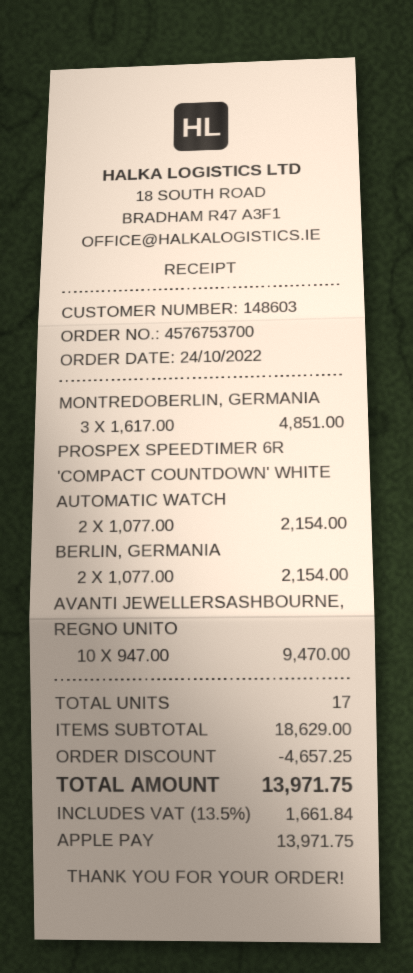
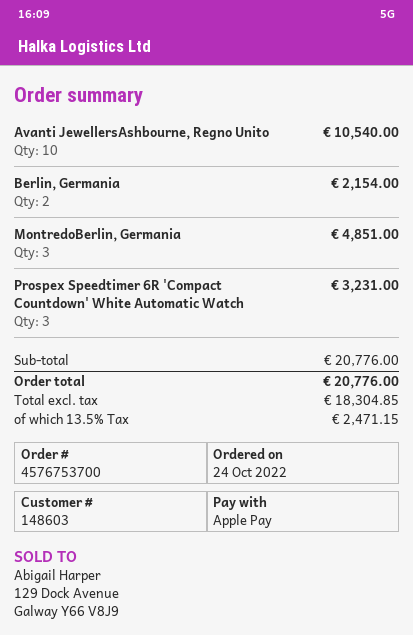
PROSPEX SPEEDTIMER 6R 'COMPACT COUNTDOWN' WHITE AUTOMATIC WATCH: 2 for 2154.00 -> 3 for 3231.00
AVANTI JEWELLERSASHBOURNE, REGNO UNITO: 10 for 9470.00 -> 10 for 10540.00
subtotal: 18629.00 -> 20776.00
discount: 4657.25 -> none
tax: 13.5% = 1661.84 -> 13.5% = 2471.15
total: 13971.75 -> 20776.00

